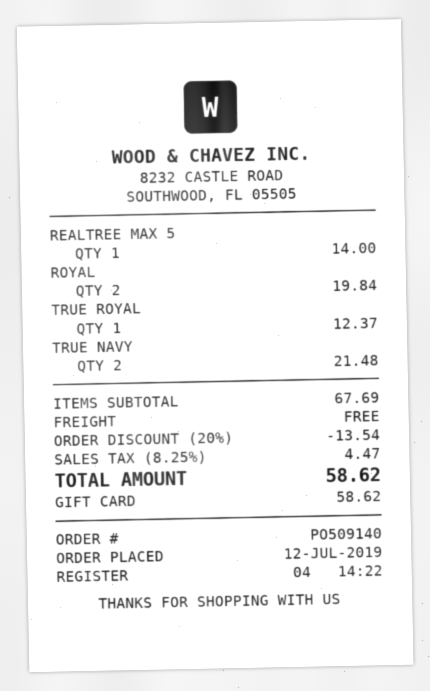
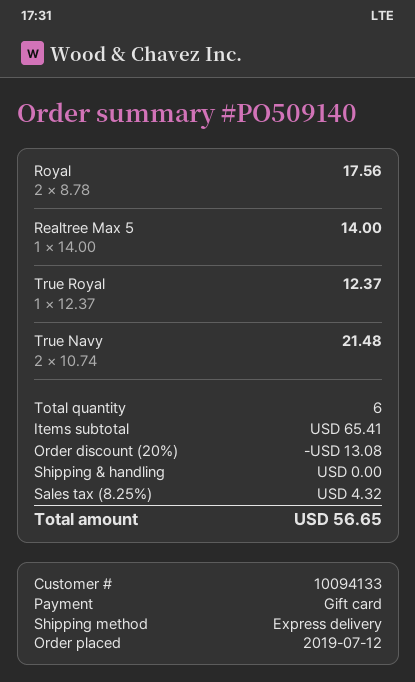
ROYAL: 2 for 19.84 -> 2 for 17.56
subtotal: 67.69 -> 65.41
discount: 20% = 13.54 -> 20% = 13.08
tax: 8.25% = 4.47 -> 8.25% = 4.32
total: 58.62 -> 56.65

